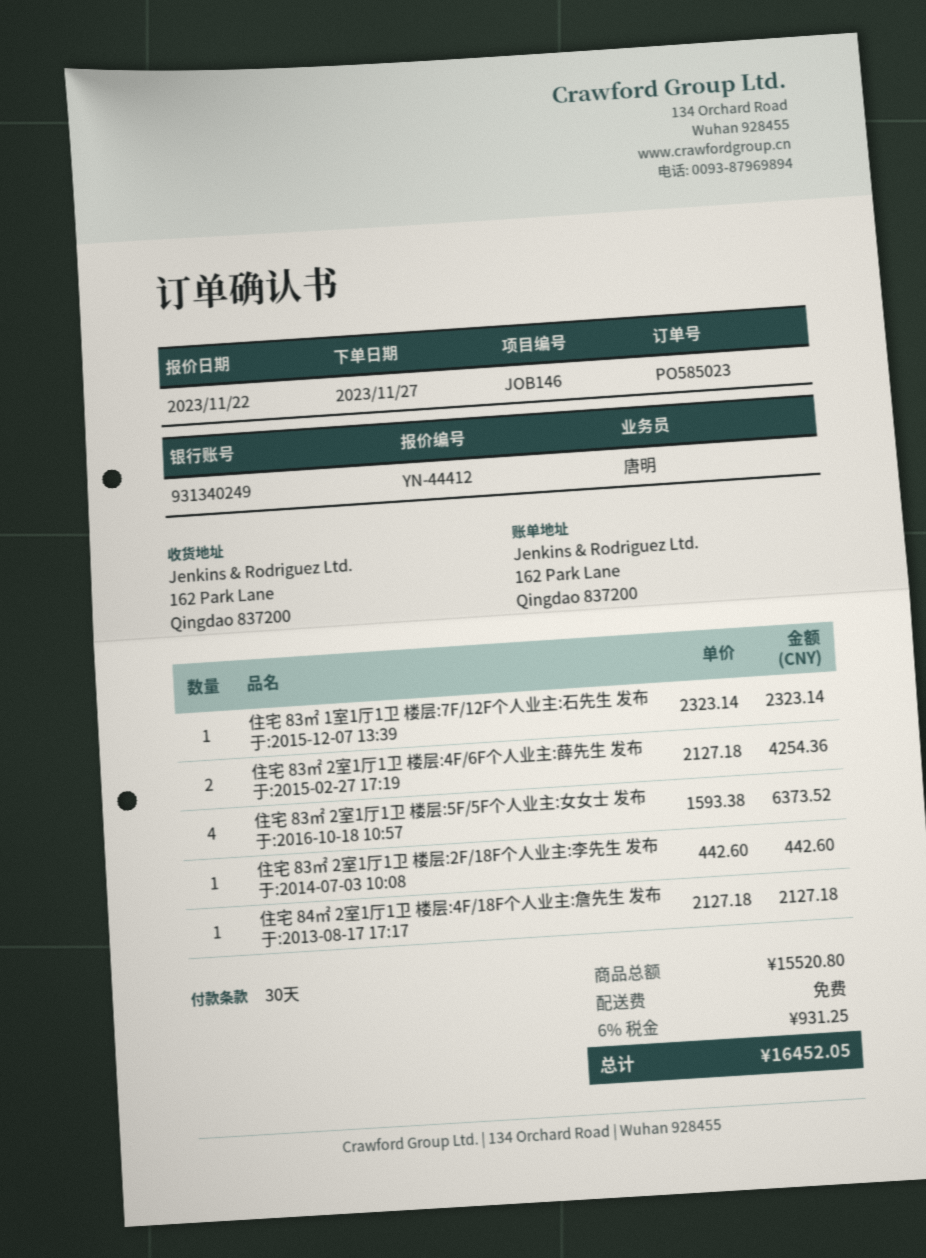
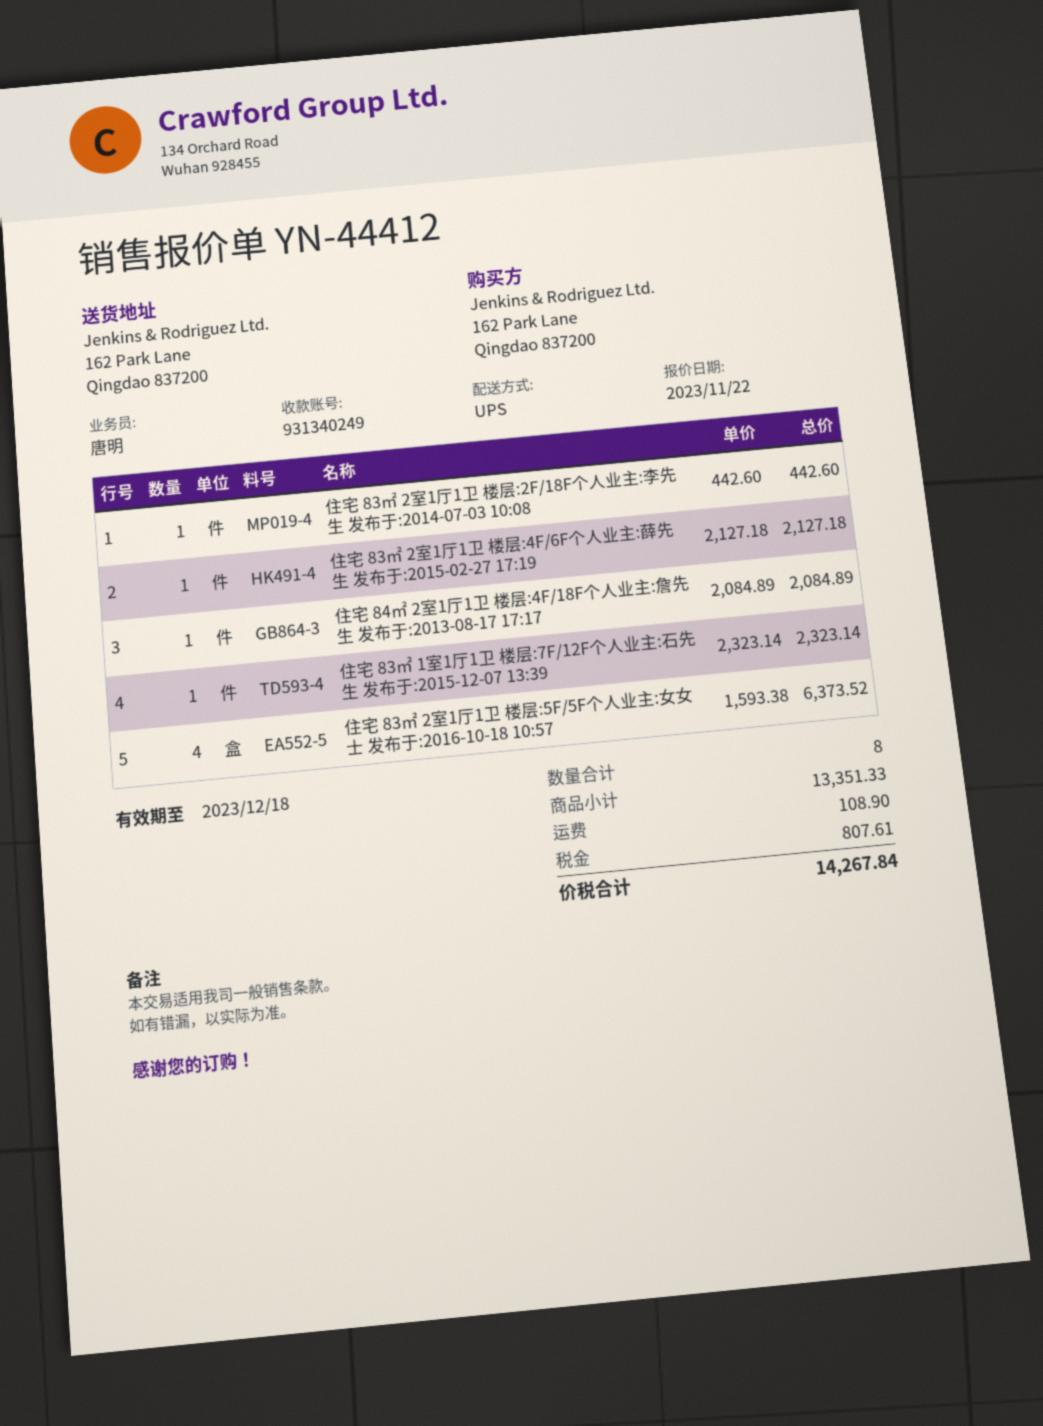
住宅 83㎡ 2室1厅1卫 楼层:4F/6F个人业主:薛先生 发布于:2015-02-27 17:19: 2 x 2127.18 = 4254.36 -> 1 x 2127.18 = 2127.18
住宅 84㎡ 2室1厅1卫 楼层:4F/18F个人业主:詹先生 发布于:2013-08-17 17:17: 1 x 2127.18 = 2127.18 -> 1 x 2084.89 = 2084.89
subtotal: 15520.80 -> 13351.33
shipping: 0.00 -> 108.90
tax: 931.25 -> 807.61
total: 16452.05 -> 14267.84

